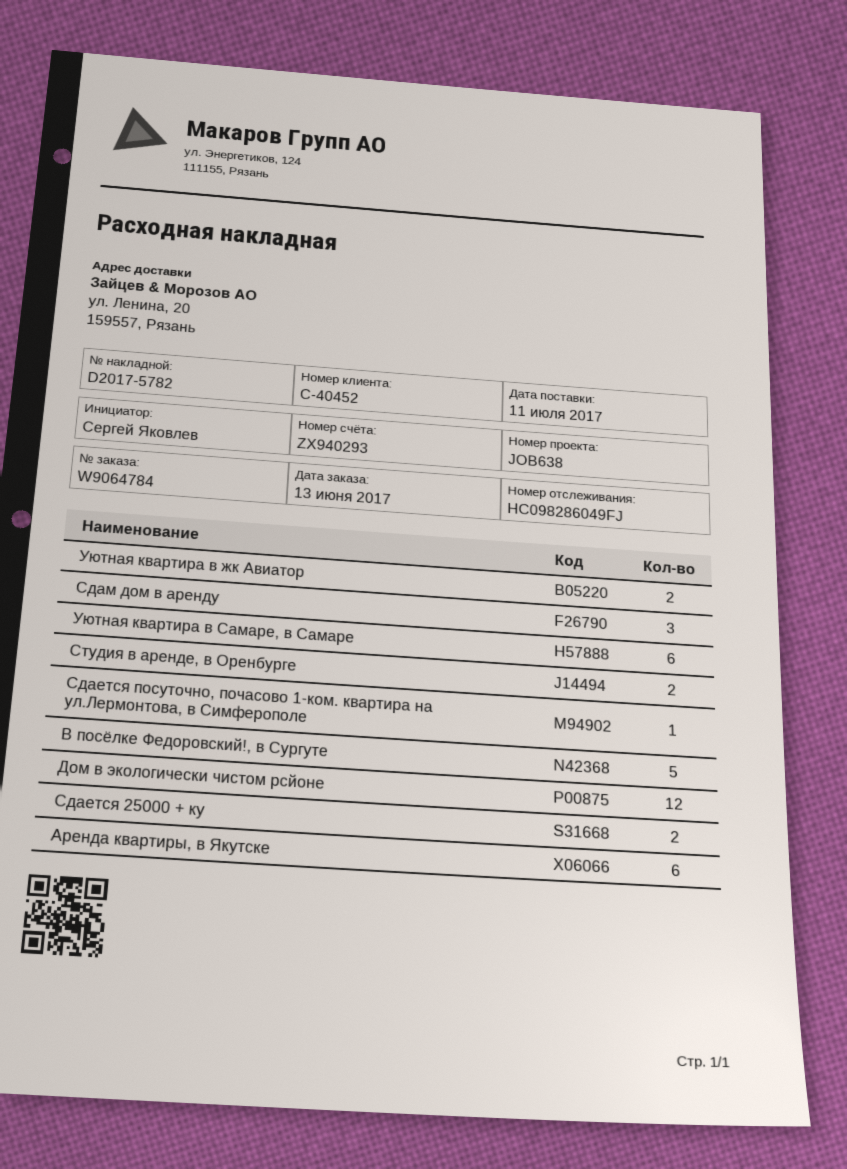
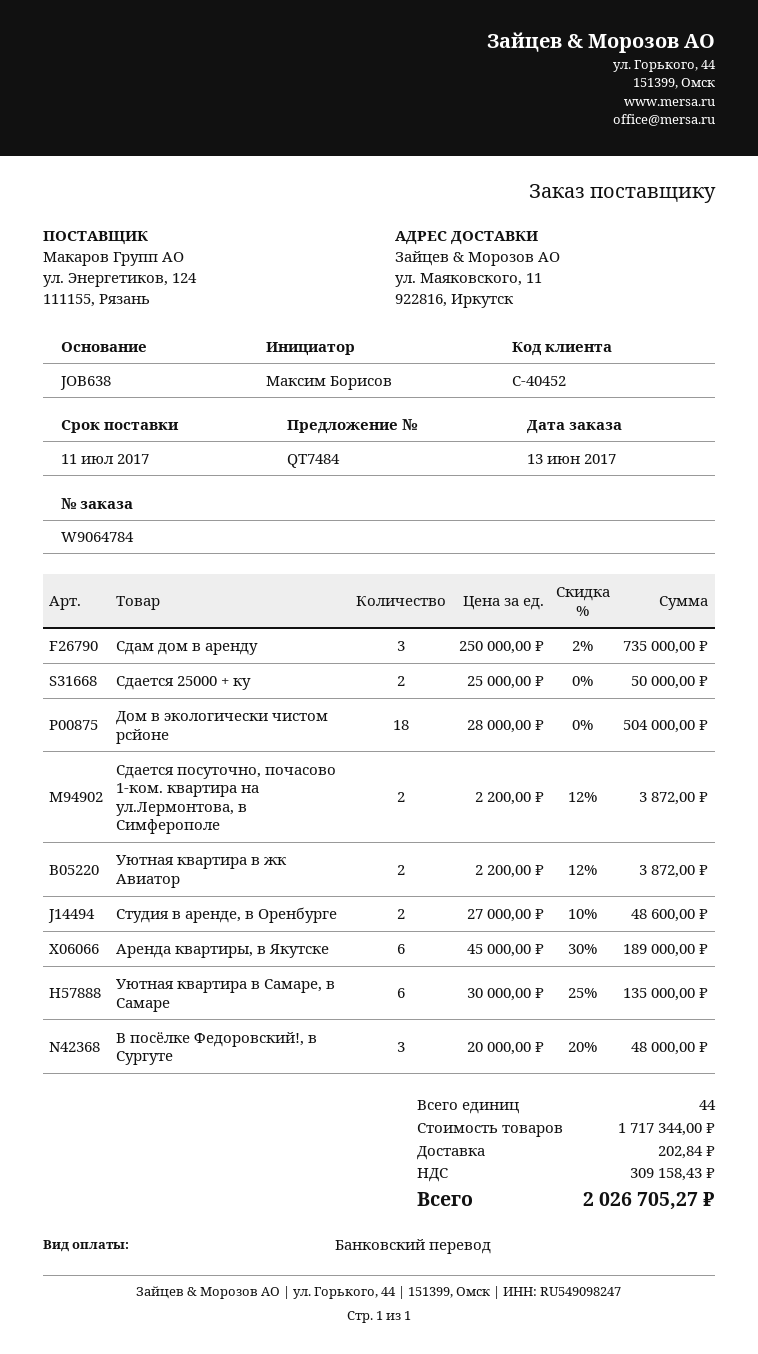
ordered by: Сергей Яковлев -> Максим Борисов
ship to: ул. Ленина, 20, 159557, Рязань -> ул. Маяковского, 11, 922816, Иркутск
Сдается посуточно, почасово 1-ком. квартира на ул.Лермонтова, в Симферополе: 1 -> 2
В посёлке Федоровский!, в Сургуте: 5 -> 3
Дом в экологически чистом рсйоне: 12 -> 18

